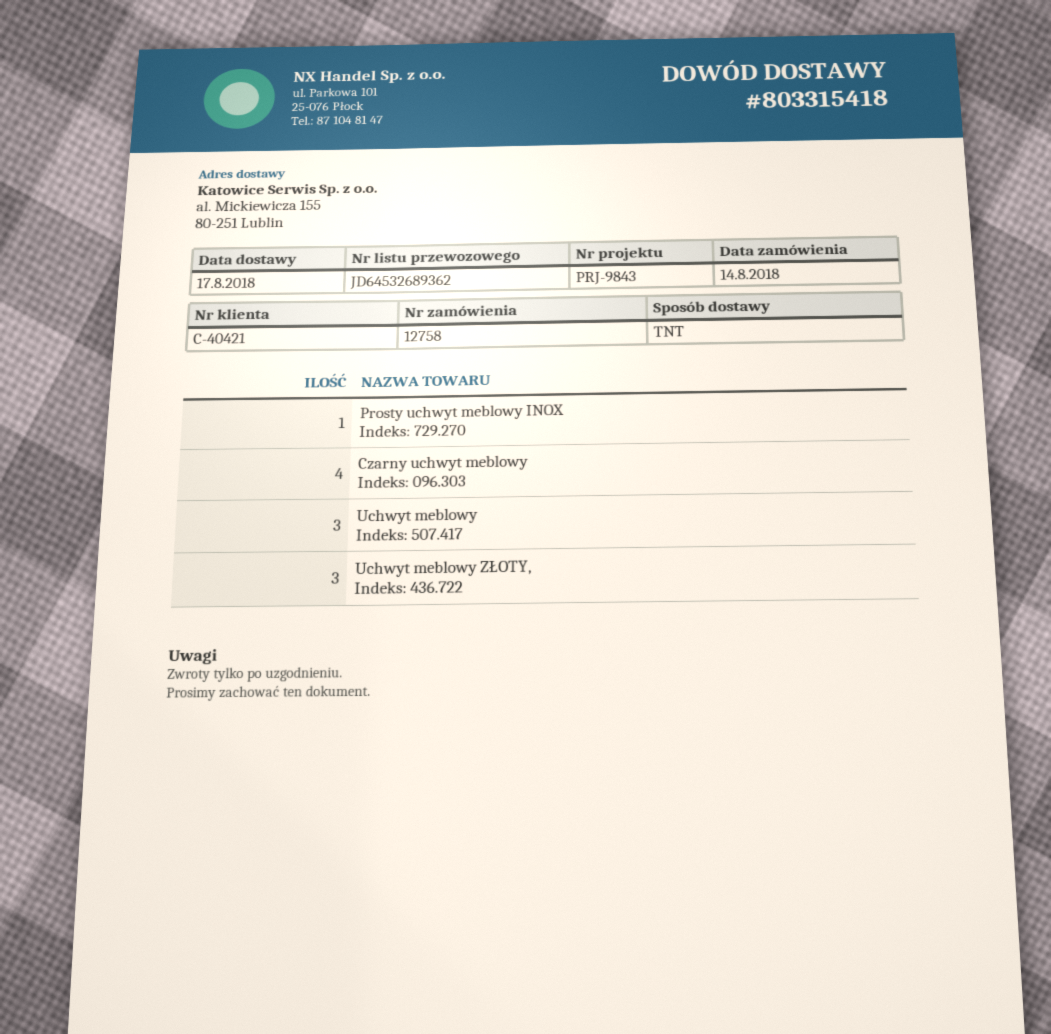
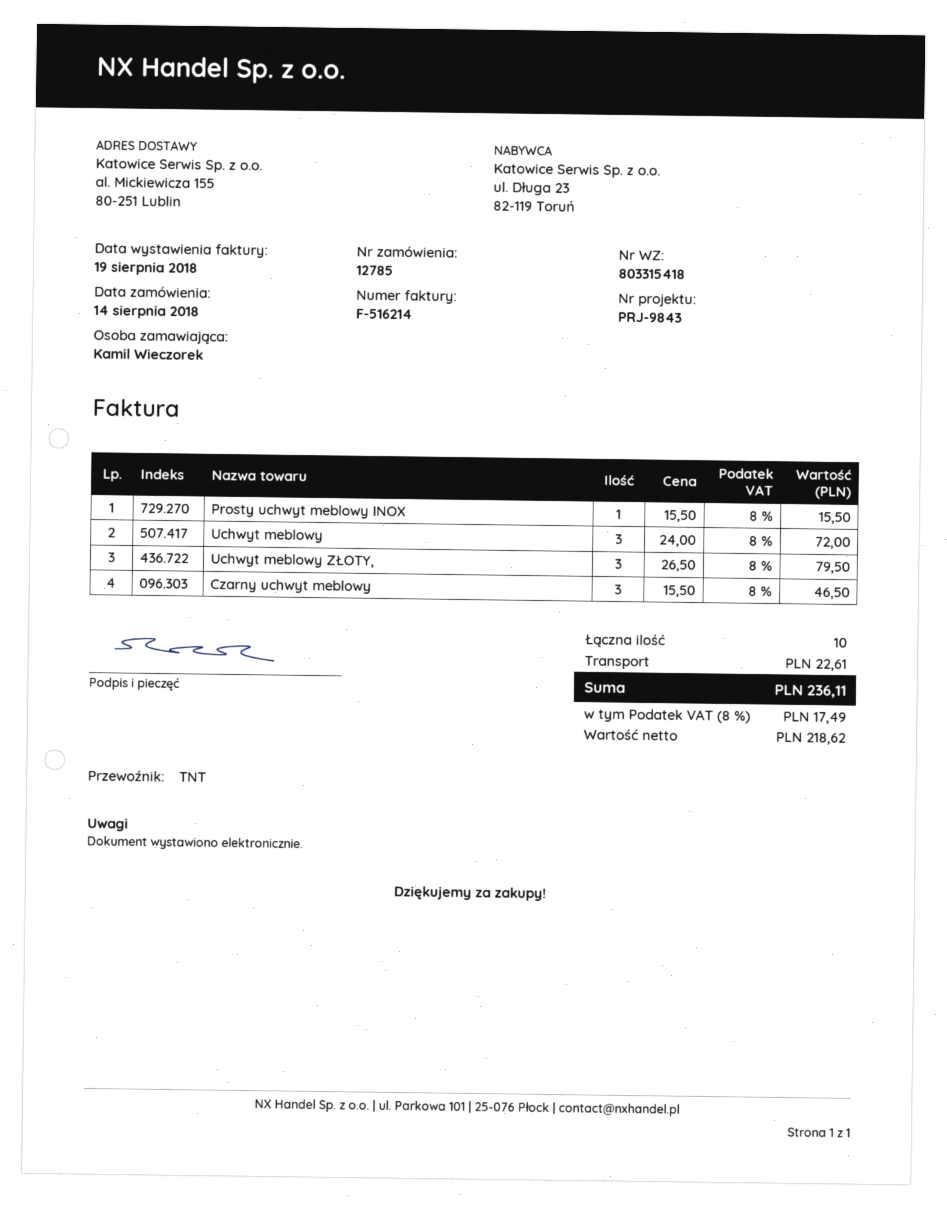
order number: 12758 -> 12785
Czarny uchwyt meblowy: 4 -> 3

